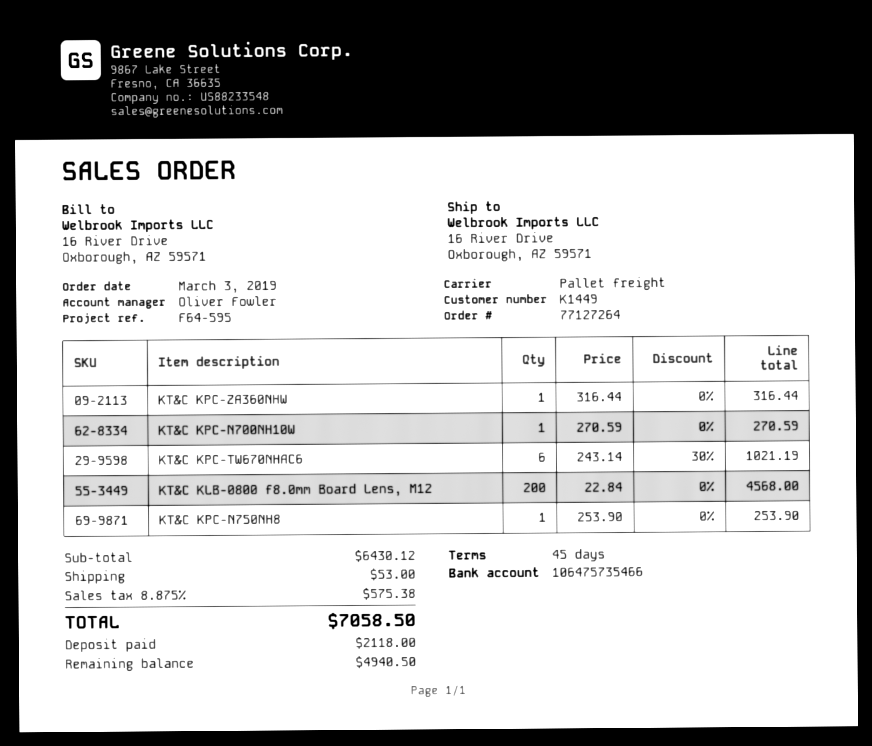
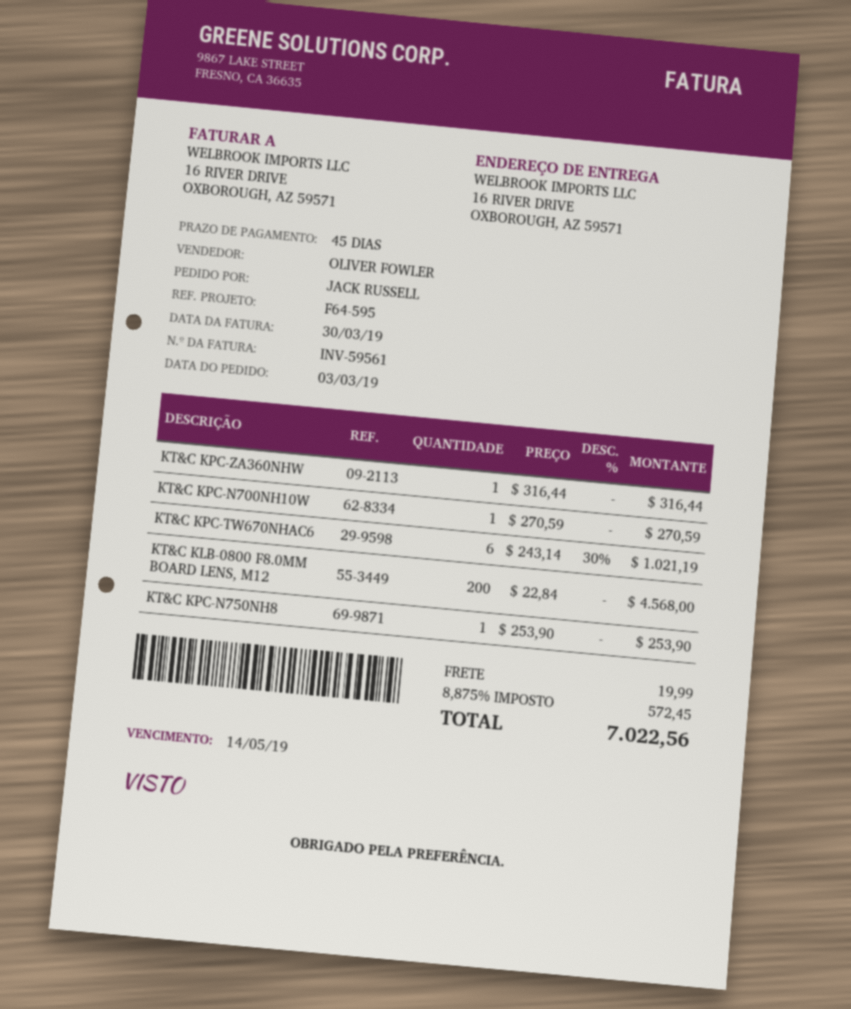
shipping: 53.00 -> 19.99
tax: 8.875% = 575.38 -> 8.875% = 572.45
total: 7058.50 -> 7022.56

